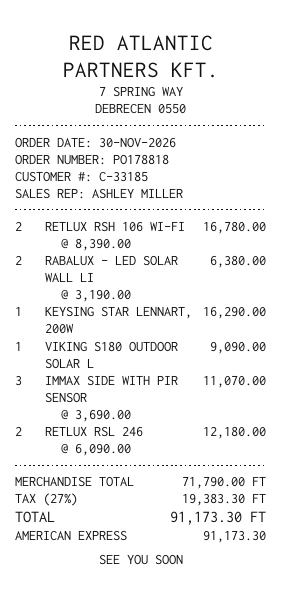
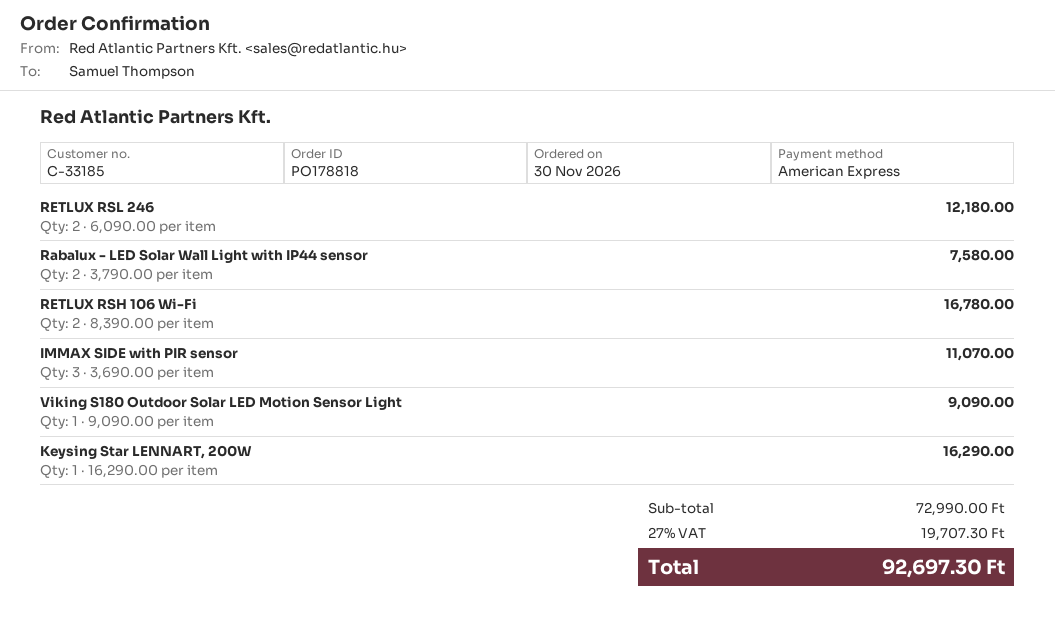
RABALUX - LED SOLAR WALL LI: 2 x 3190.00 = 6380.00 -> 2 x 3790.00 = 7580.00
subtotal: 71790.00 -> 72990.00
tax: 27% = 19383.30 -> 27% = 19707.30
total: 91173.30 -> 92697.30

